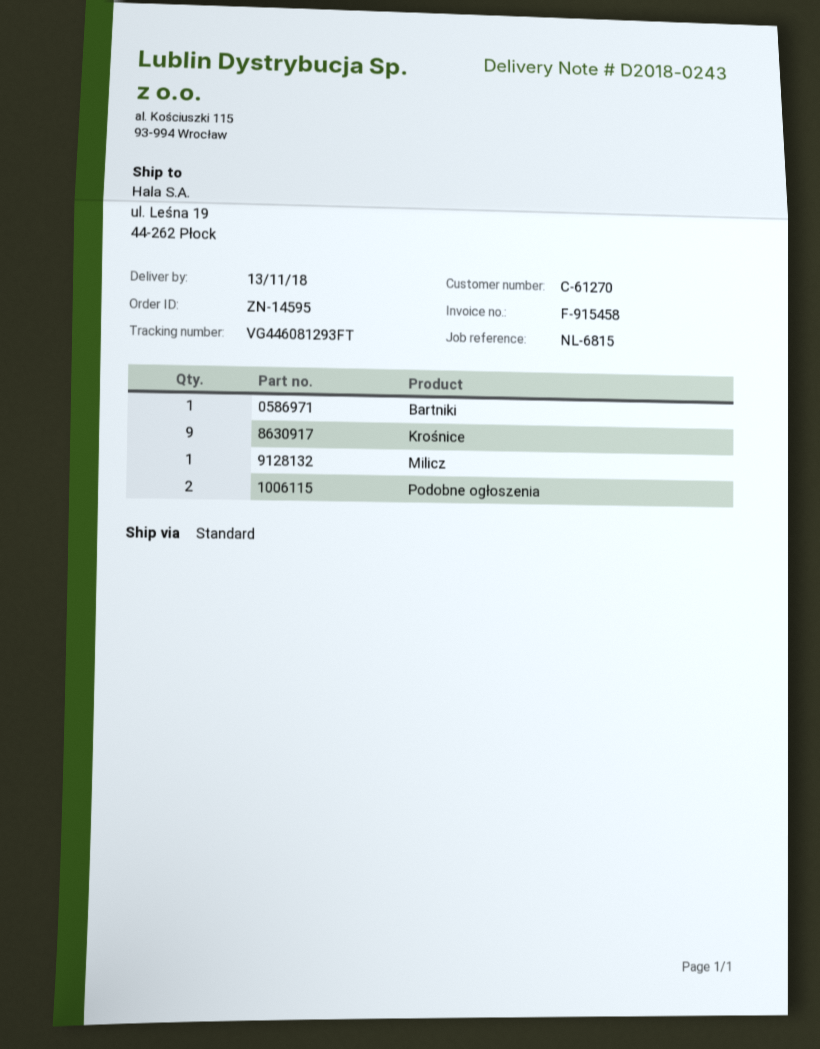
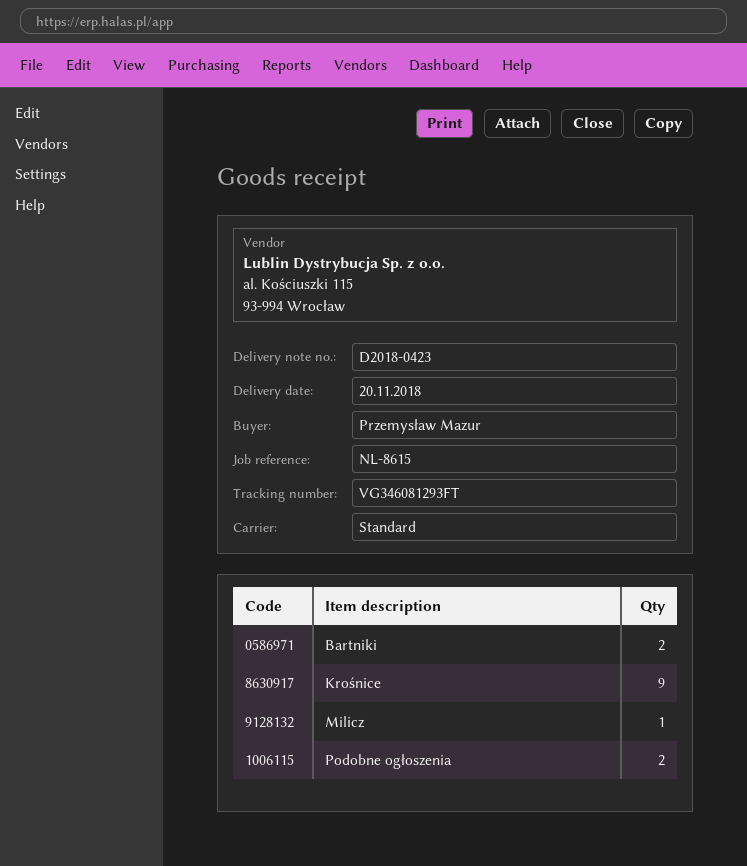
delivery note number: D2018-0243 -> D2018-0423
delivery date: 2018-11-13 -> 2018-11-20
reference: NL-6815 -> NL-8615
tracking number: VG446081293FT -> VG346081293FT
Bartniki: 1 -> 2

